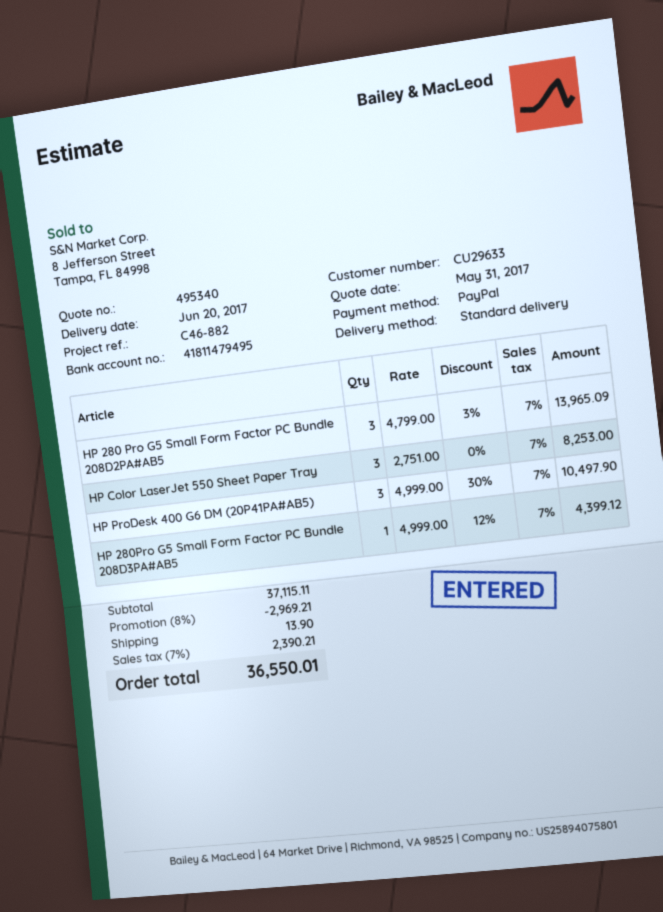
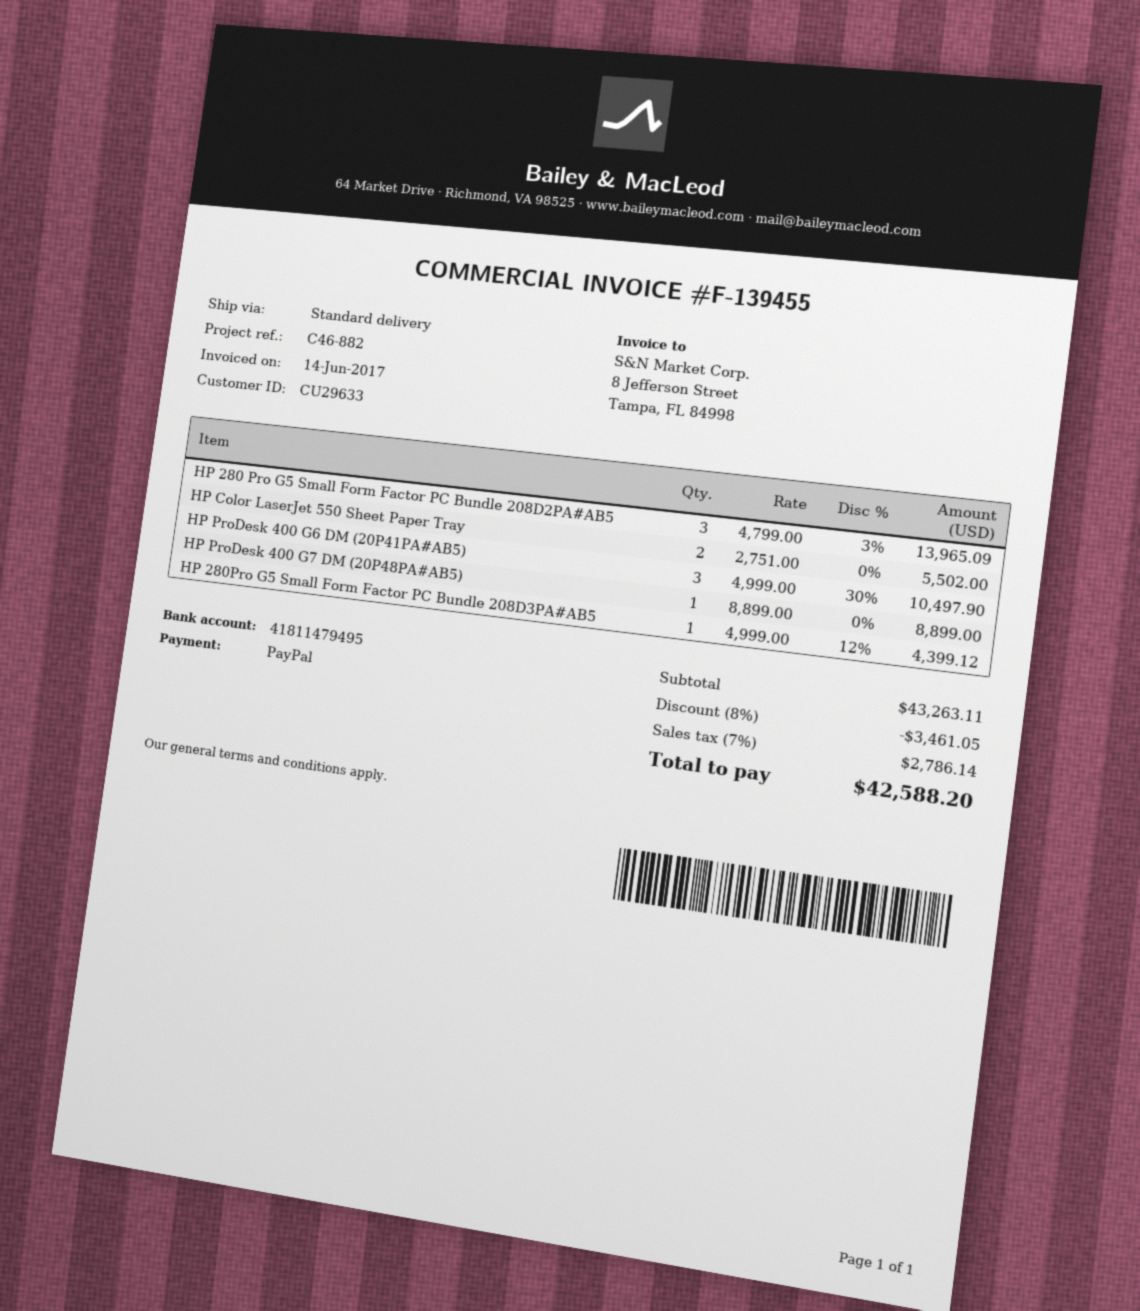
HP Color LaserJet 550 Sheet Paper Tray: 3 x 2751.00 = 8253.00 -> 2 x 2751.00 = 5502.00
HP ProDesk 400 G7 DM (20P48PA#AB5): none -> 1 x 8899.00 = 8899.00
subtotal: 37115.11 -> 43263.11
discount: 8% = 2969.21 -> 8% = 3461.05
shipping: 13.90 -> none
tax: 7% = 2390.21 -> 7% = 2786.14
total: 36550.01 -> 42588.20

